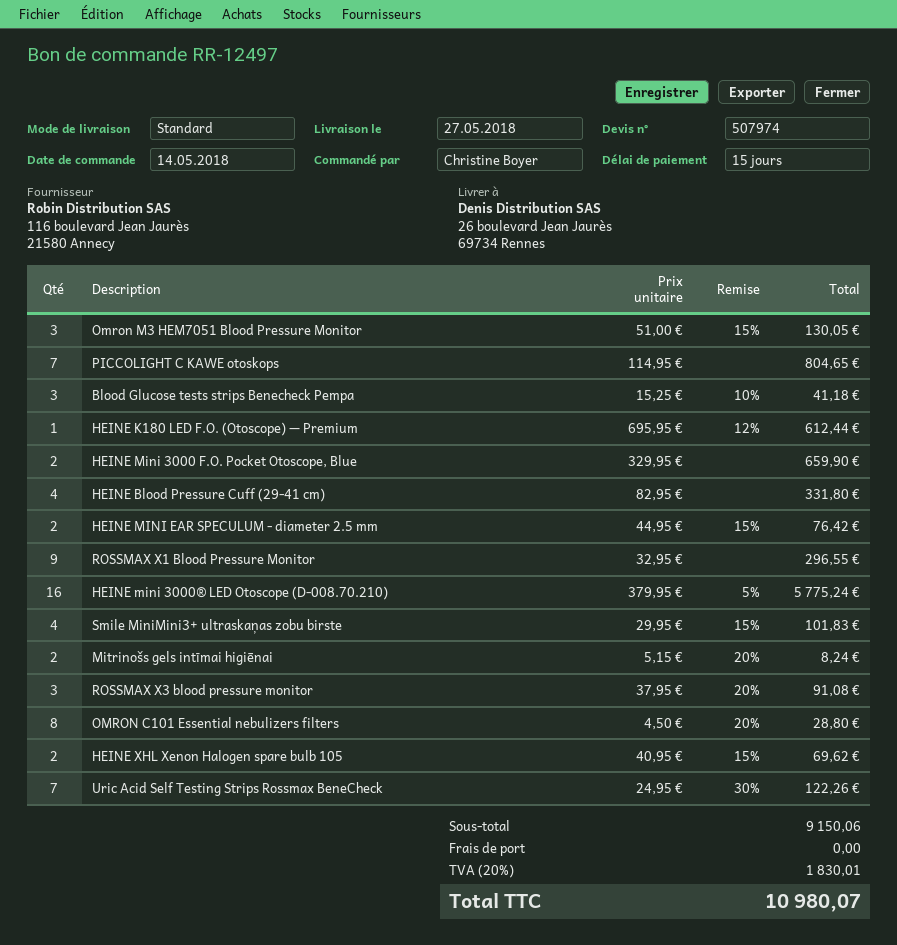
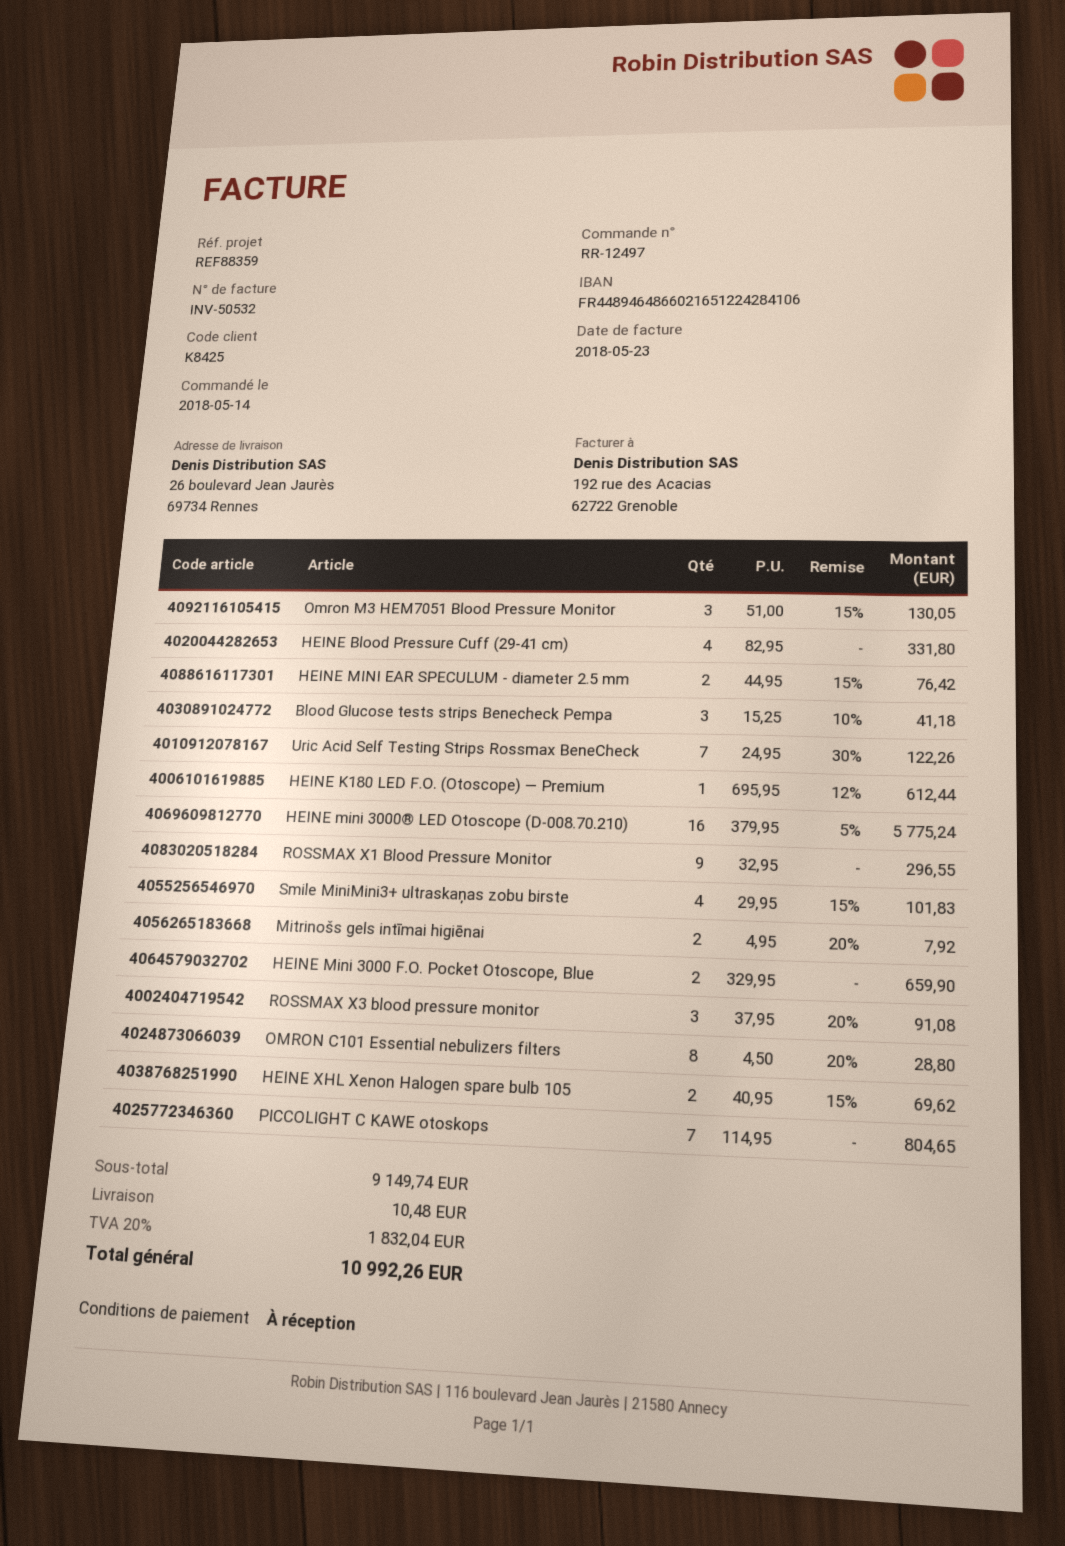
payment terms: 15 days -> on receipt
Mitrinošs gels intīmai higiēnai: 2 x 5.15 - 20% = 8.24 -> 2 x 4.95 - 20% = 7.92
subtotal: 9150.06 -> 9149.74
shipping: 0.00 -> 10.48
tax: 20% = 1830.01 -> 20% = 1832.04
total: 10980.07 -> 10992.26

